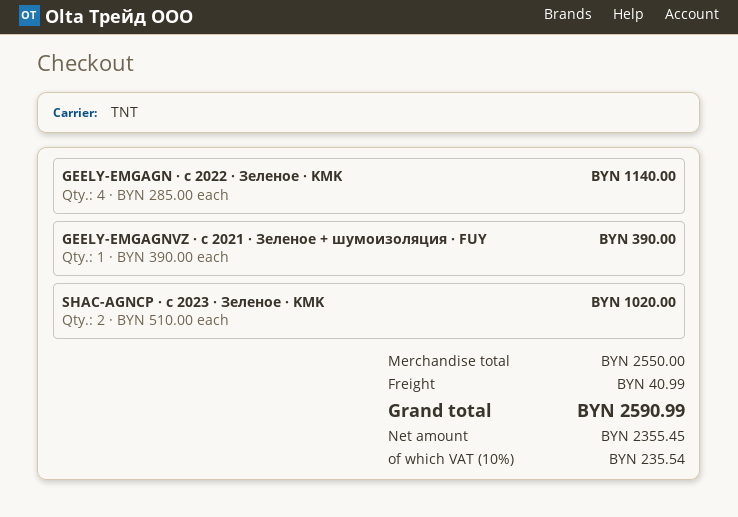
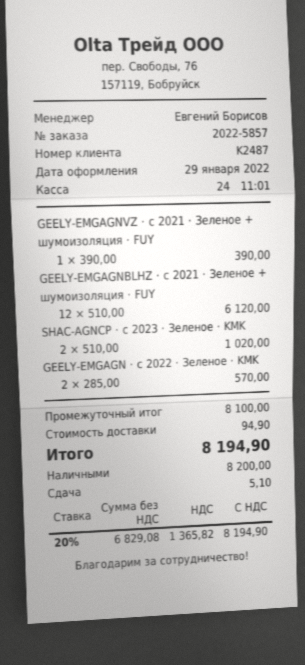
GEELY-EMGAGN · с 2022 · Зеленое · KMK: 4 x 285.00 = 1140.00 -> 2 x 285.00 = 570.00
GEELY-EMGAGNBLHZ · с 2021 · Зеленое + шумоизоляция · FUY: none -> 12 x 510.00 = 6120.00
subtotal: 2550.00 -> 8100.00
shipping: 40.99 -> 94.90
net: 2355.45 -> 6829.08
tax: 10% = 235.54 -> 20% = 1365.82
total: 2590.99 -> 8194.90

